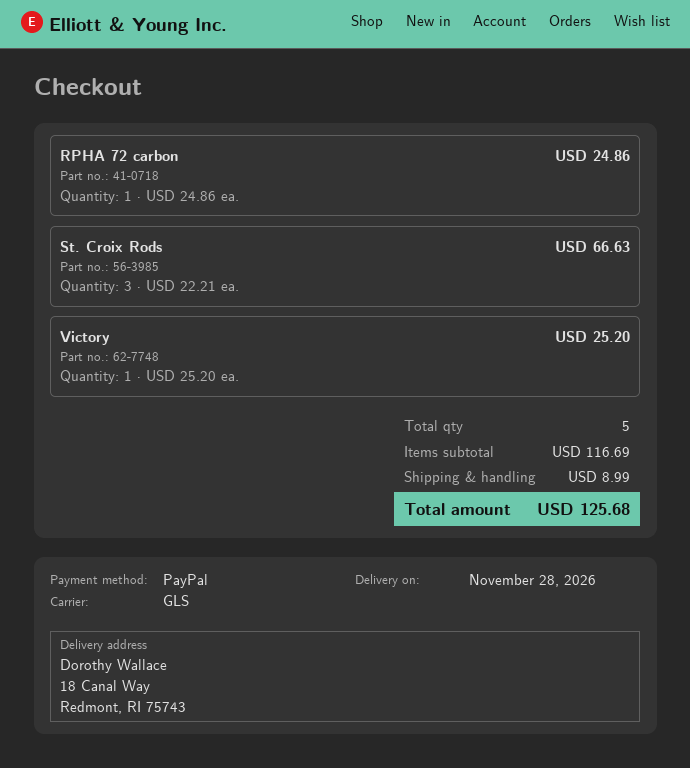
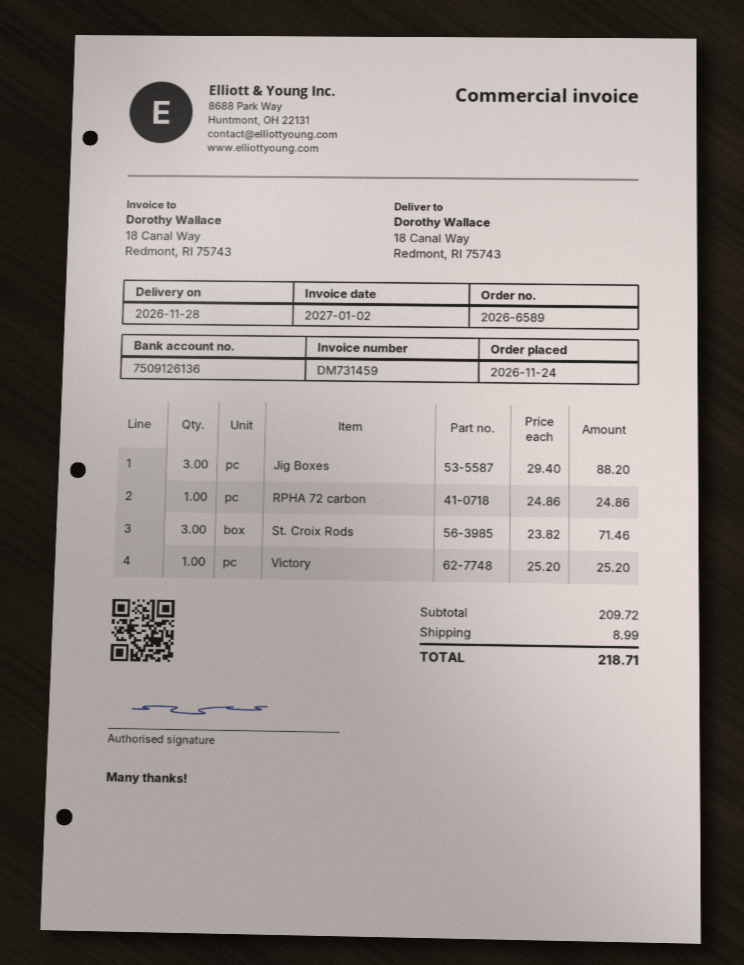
St. Croix Rods: 3 x 22.21 = 66.63 -> 3 x 23.82 = 71.46
Jig Boxes: none -> 3 x 29.40 = 88.20
subtotal: 116.69 -> 209.72
total: 125.68 -> 218.71

